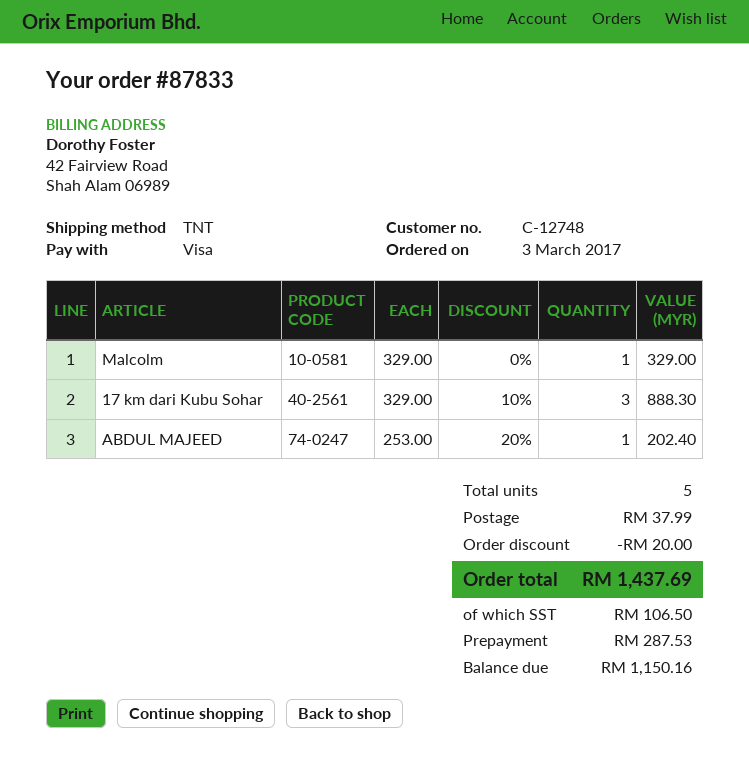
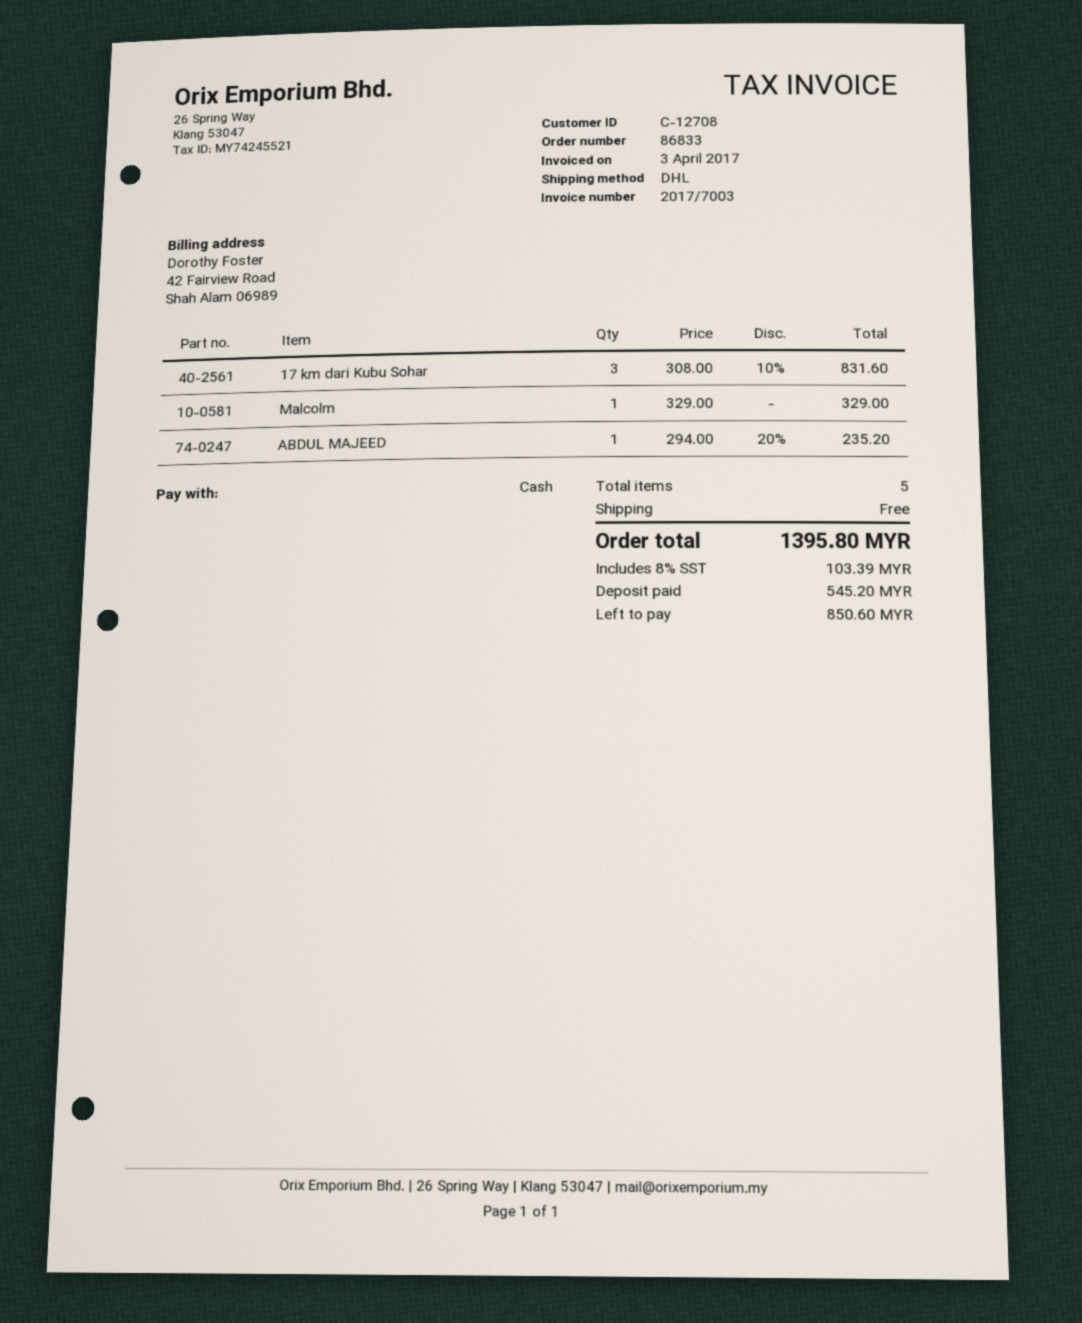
order number: 87833 -> 86833
customer number: C-12748 -> C-12708
payment method: Visa -> cash
shipping method: TNT -> DHL
17 km dari Kubu Sohar: 3 x 329.00 - 10% = 888.30 -> 3 x 308.00 - 10% = 831.60
ABDUL MAJEED: 1 x 253.00 - 20% = 202.40 -> 1 x 294.00 - 20% = 235.20
discount: 20.00 -> none
shipping: 37.99 -> 0.00
tax: 106.50 -> 103.39
total: 1437.69 -> 1395.80
deposit: 287.53 -> 545.20
balance: 1150.16 -> 850.60

